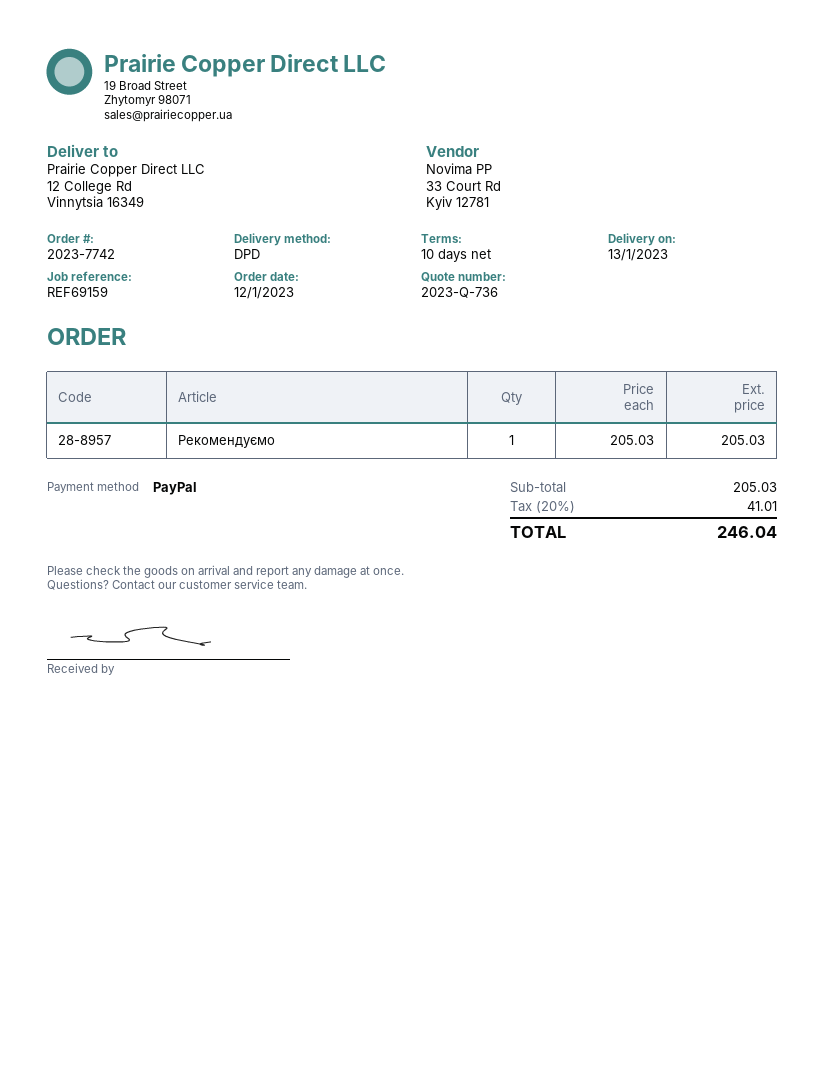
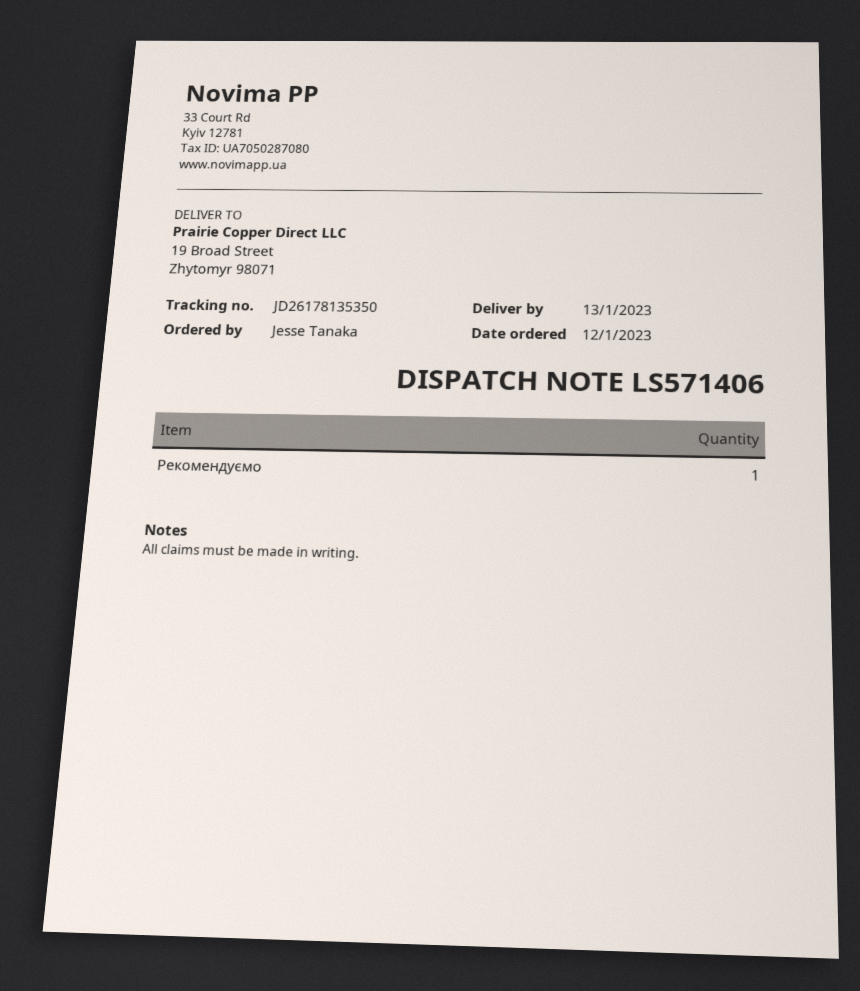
ship to: 12 College Rd, Vinnytsia 16349 -> 19 Broad Street, Zhytomyr 98071

